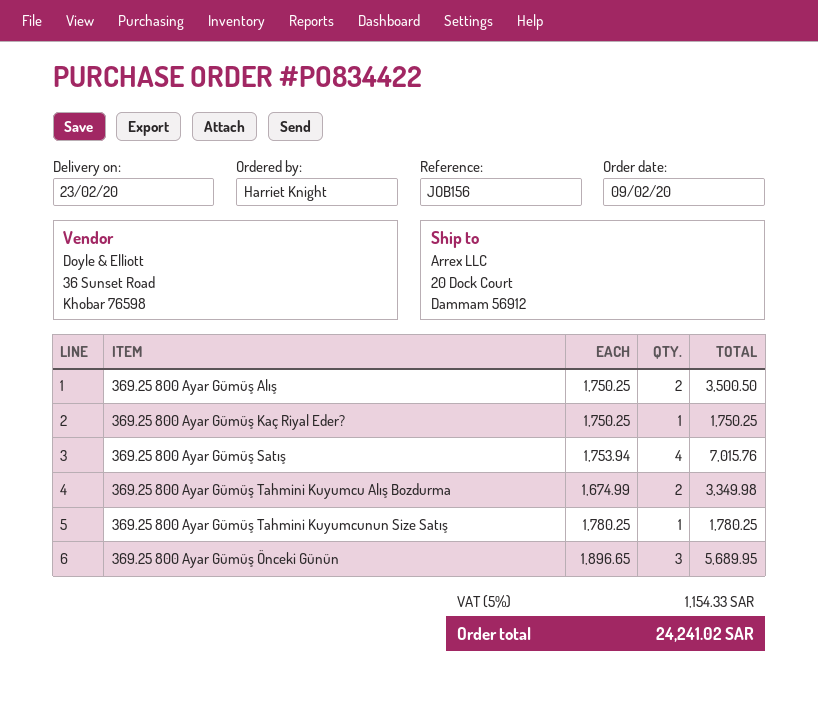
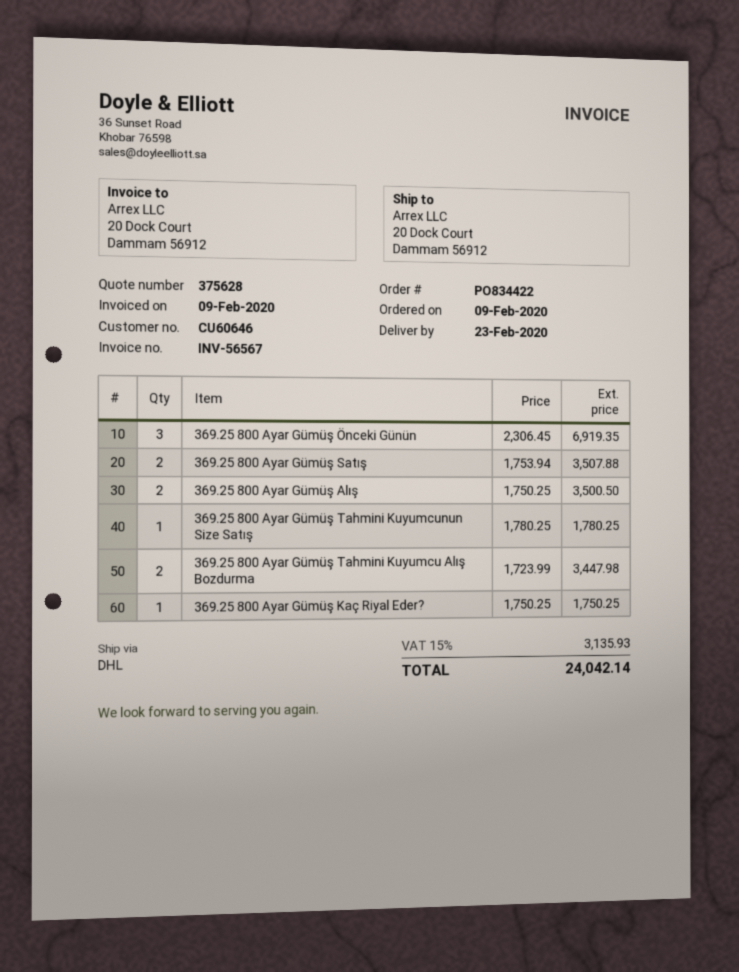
369.25 800 Ayar Gümüş Satış: 4 x 1753.94 = 7015.76 -> 2 x 1753.94 = 3507.88
369.25 800 Ayar Gümüş Tahmini Kuyumcu Alış Bozdurma: 2 x 1674.99 = 3349.98 -> 2 x 1723.99 = 3447.98
369.25 800 Ayar Gümüş Önceki Günün: 3 x 1896.65 = 5689.95 -> 3 x 2306.45 = 6919.35
tax: 5% = 1154.33 -> 15% = 3135.93
total: 24241.02 -> 24042.14

